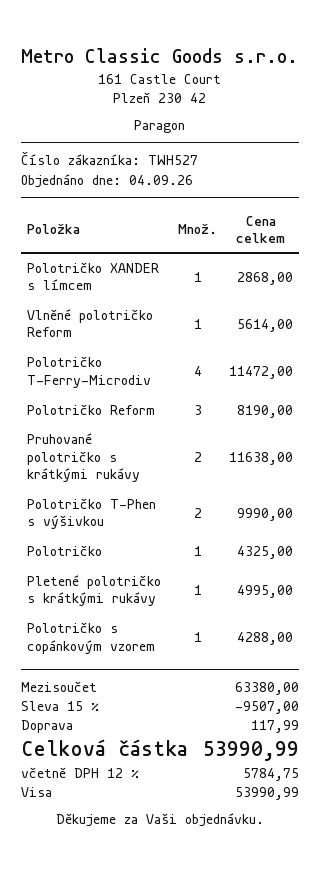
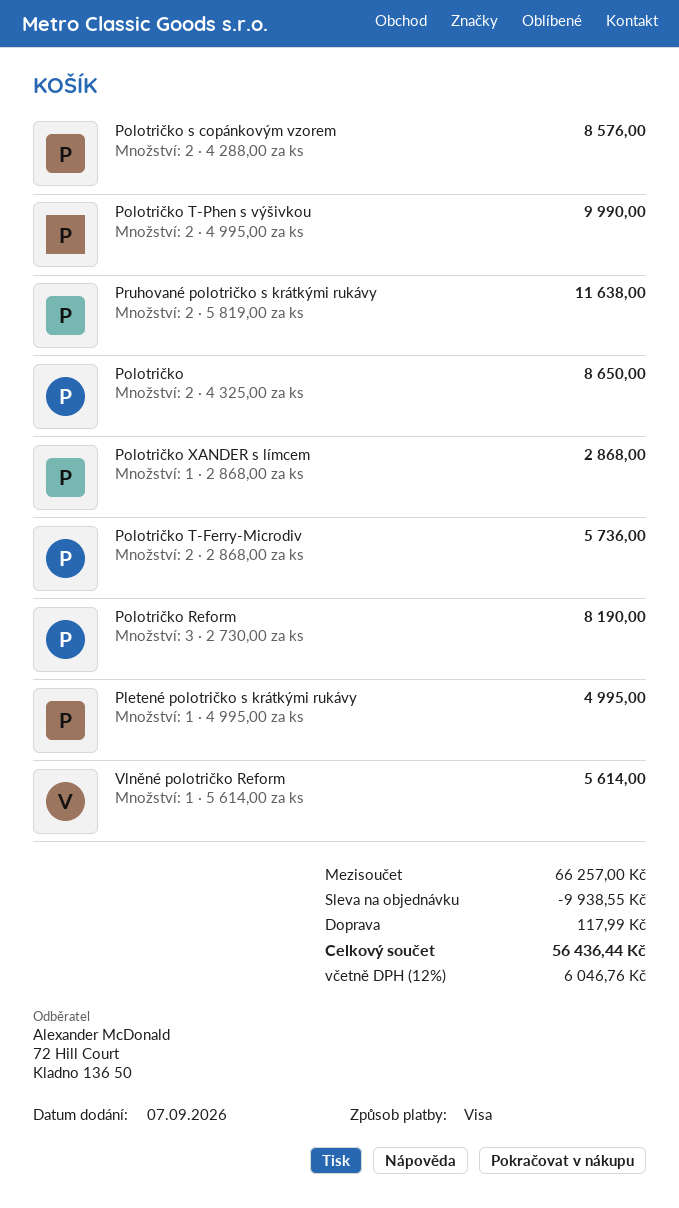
Polotričko T-Ferry-Microdiv: 4 for 11472.00 -> 2 for 5736.00
Polotričko: 1 for 4325.00 -> 2 for 8650.00
Polotričko s copánkovým vzorem: 1 for 4288.00 -> 2 for 8576.00
subtotal: 63380.00 -> 66257.00
discount: 9507.00 -> 9938.55
tax: 12% = 5784.75 -> 12% = 6046.76
total: 53990.99 -> 56436.44

